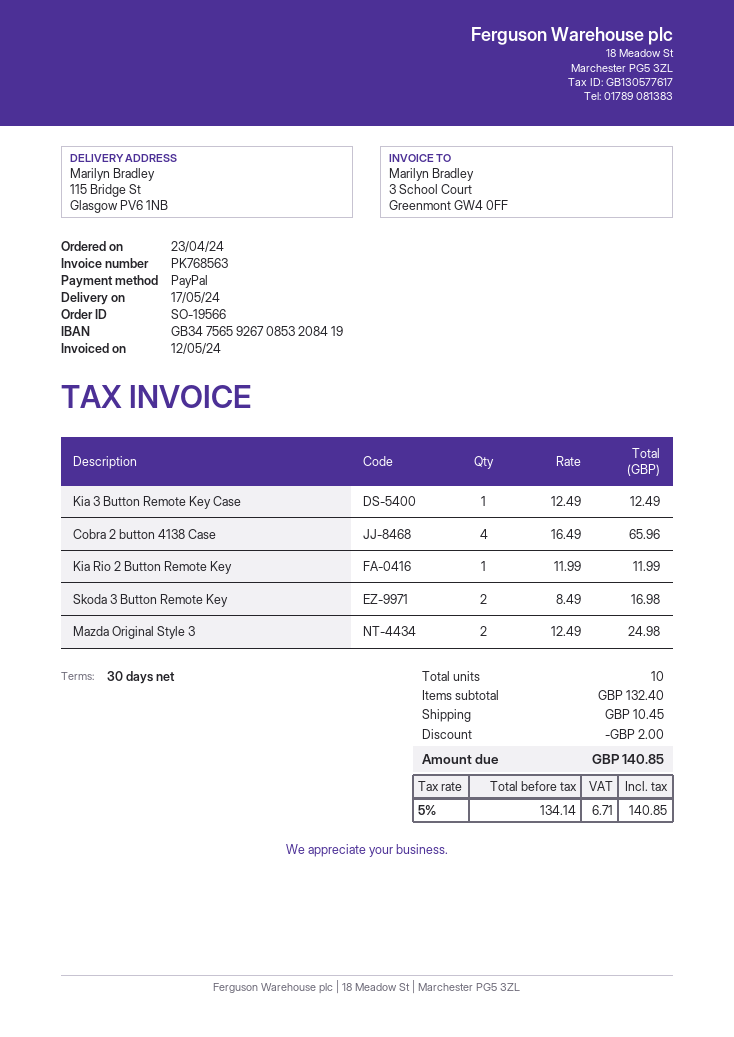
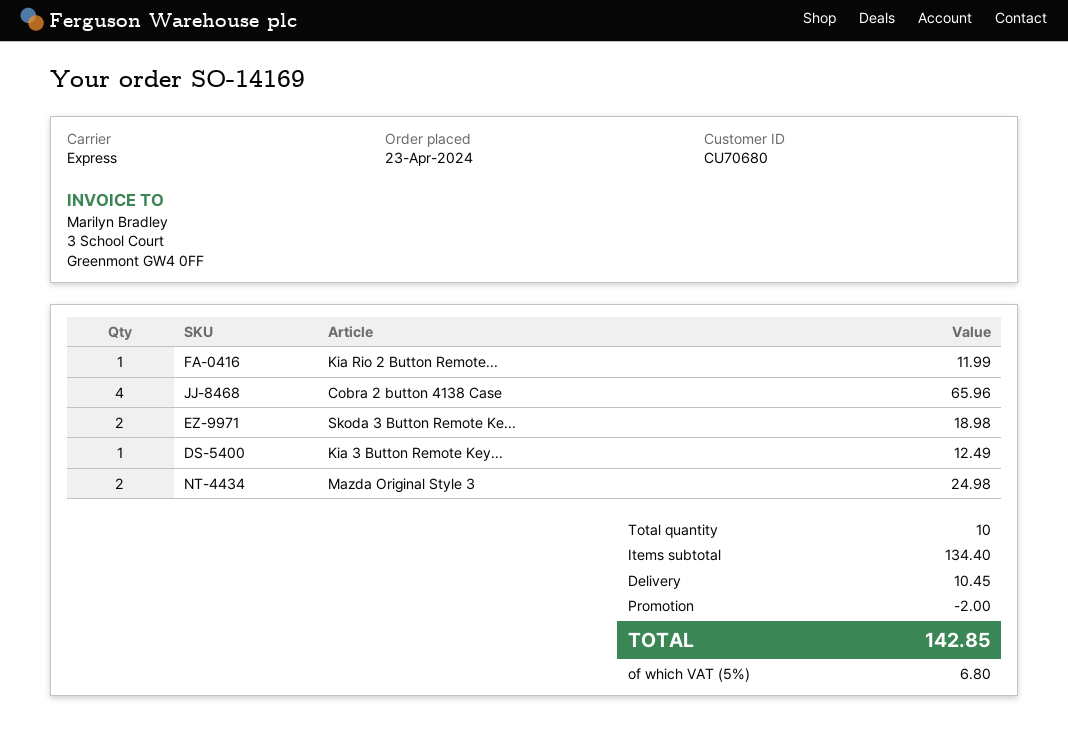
order number: SO-19566 -> SO-14169
Skoda 3 Button Remote Key: 2 for 16.98 -> 2 for 18.98
subtotal: 132.40 -> 134.40
tax: 5% = 6.71 -> 5% = 6.80
total: 140.85 -> 142.85

